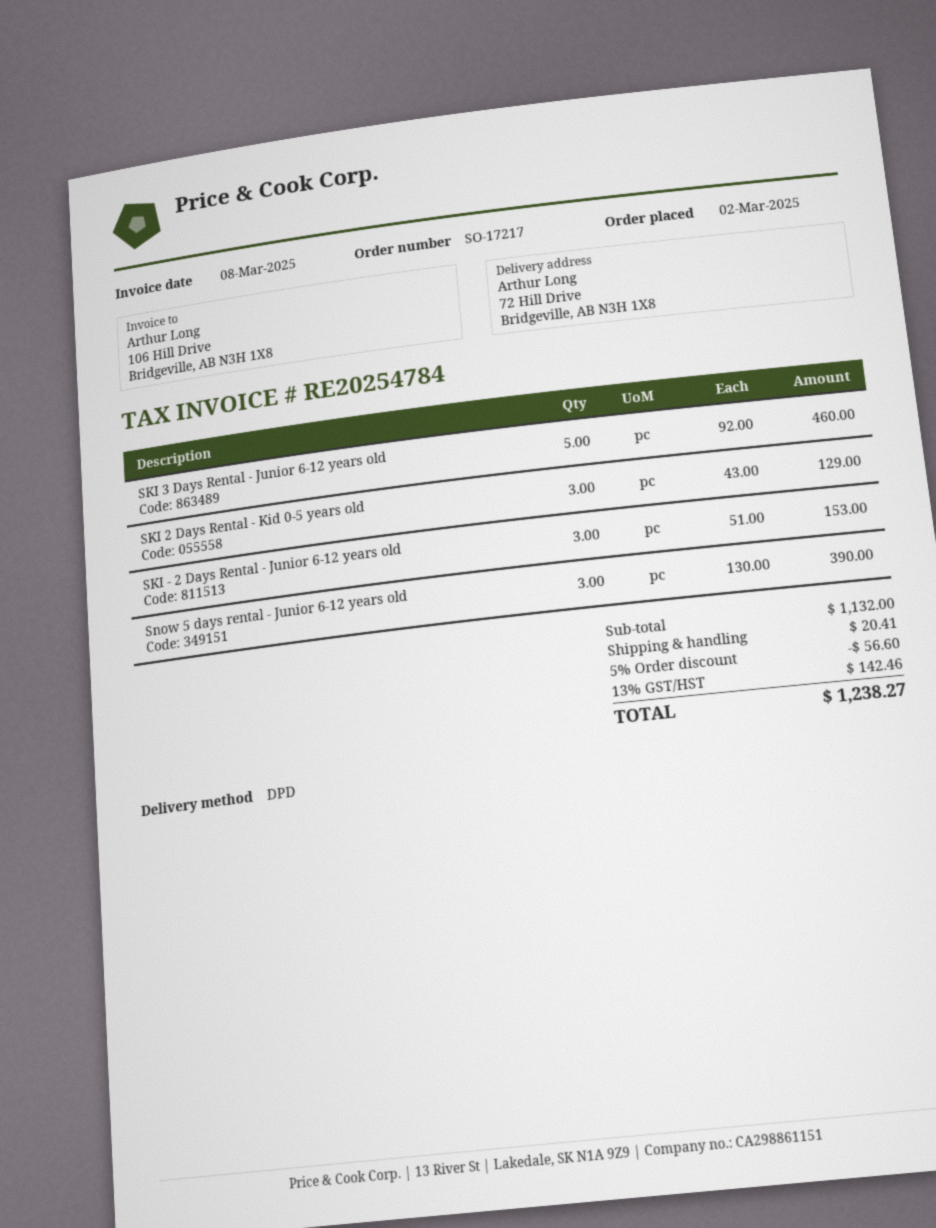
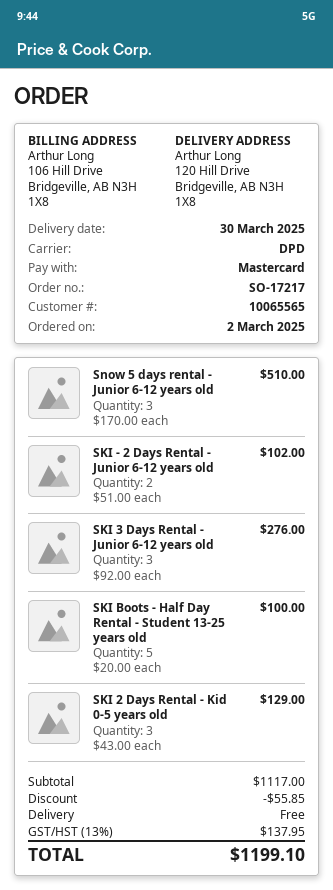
ship to: 72 Hill Drive, Bridgeville, AB N3H 1X8 -> 120 Hill Drive, Bridgeville, AB N3H 1X8
SKI 3 Days Rental - Junior 6-12 years old: 5 x 92.00 = 460.00 -> 3 x 92.00 = 276.00
SKI - 2 Days Rental - Junior 6-12 years old: 3 x 51.00 = 153.00 -> 2 x 51.00 = 102.00
Snow 5 days rental - Junior 6-12 years old: 3 x 130.00 = 390.00 -> 3 x 170.00 = 510.00
SKI Boots - Half Day Rental - Student 13-25 years old: none -> 5 x 20.00 = 100.00
subtotal: 1132.00 -> 1117.00
discount: 56.60 -> 55.85
shipping: 20.41 -> 0.00
tax: 13% = 142.46 -> 13% = 137.95
total: 1238.27 -> 1199.10

